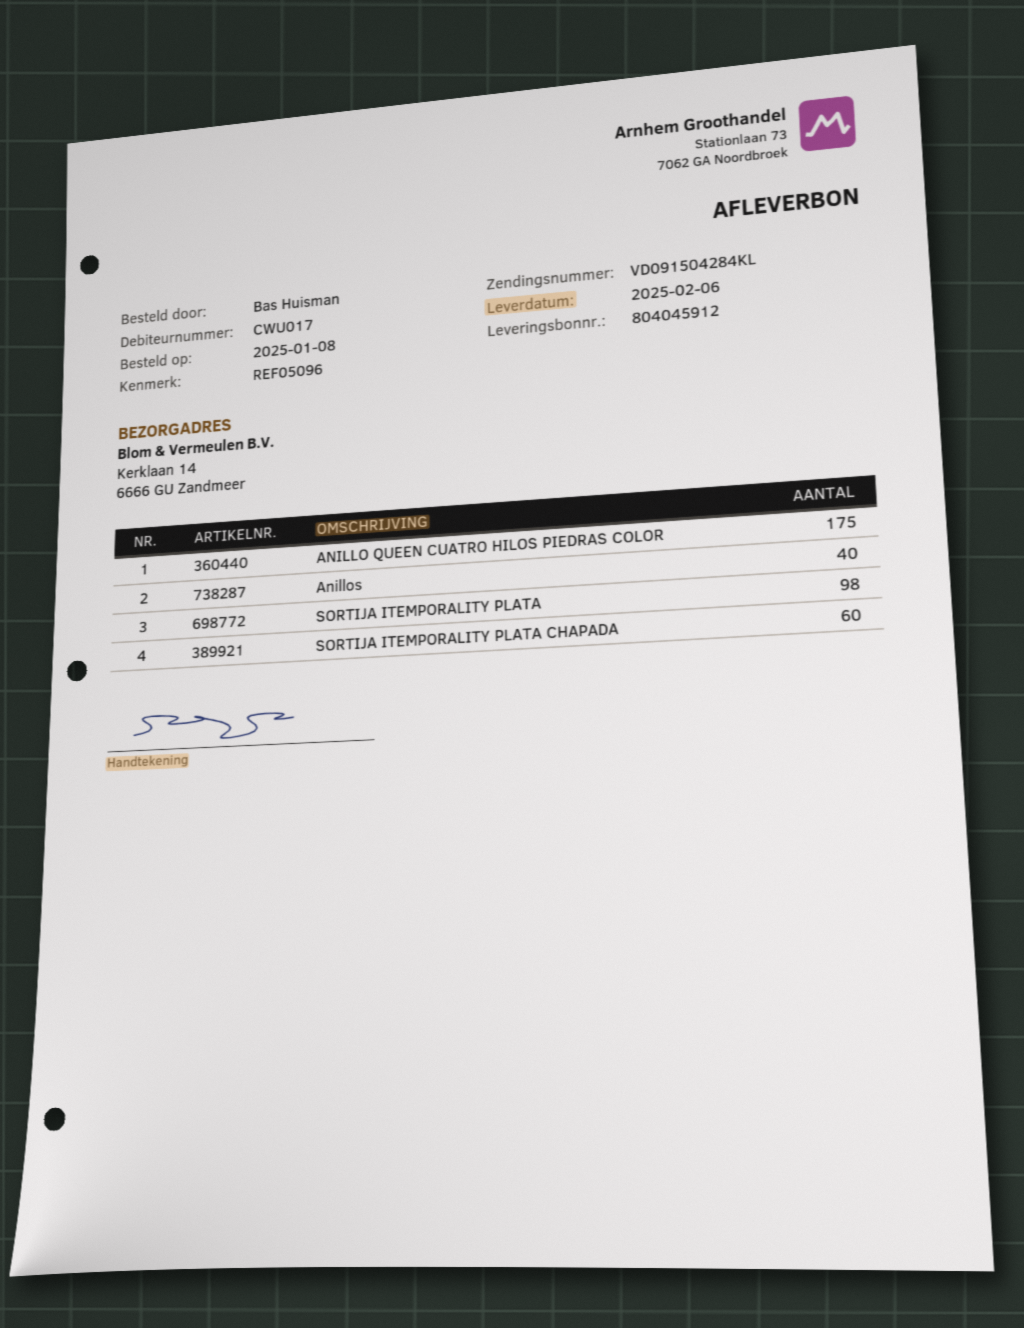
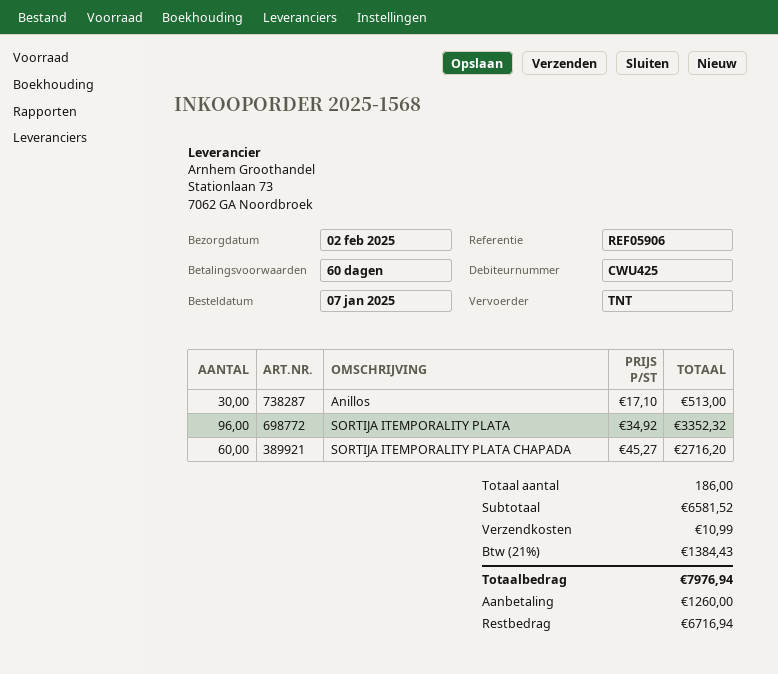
order date: 2025-01-08 -> 2025-01-07
delivery date: 2025-02-06 -> 2025-02-02
customer number: CWU017 -> CWU425
reference: REF05096 -> REF05906
ANILLO QUEEN CUATRO HILOS PIEDRAS COLOR: 175 -> none
Anillos: 40 -> 30
SORTIJA ITEMPORALITY PLATA: 98 -> 96

